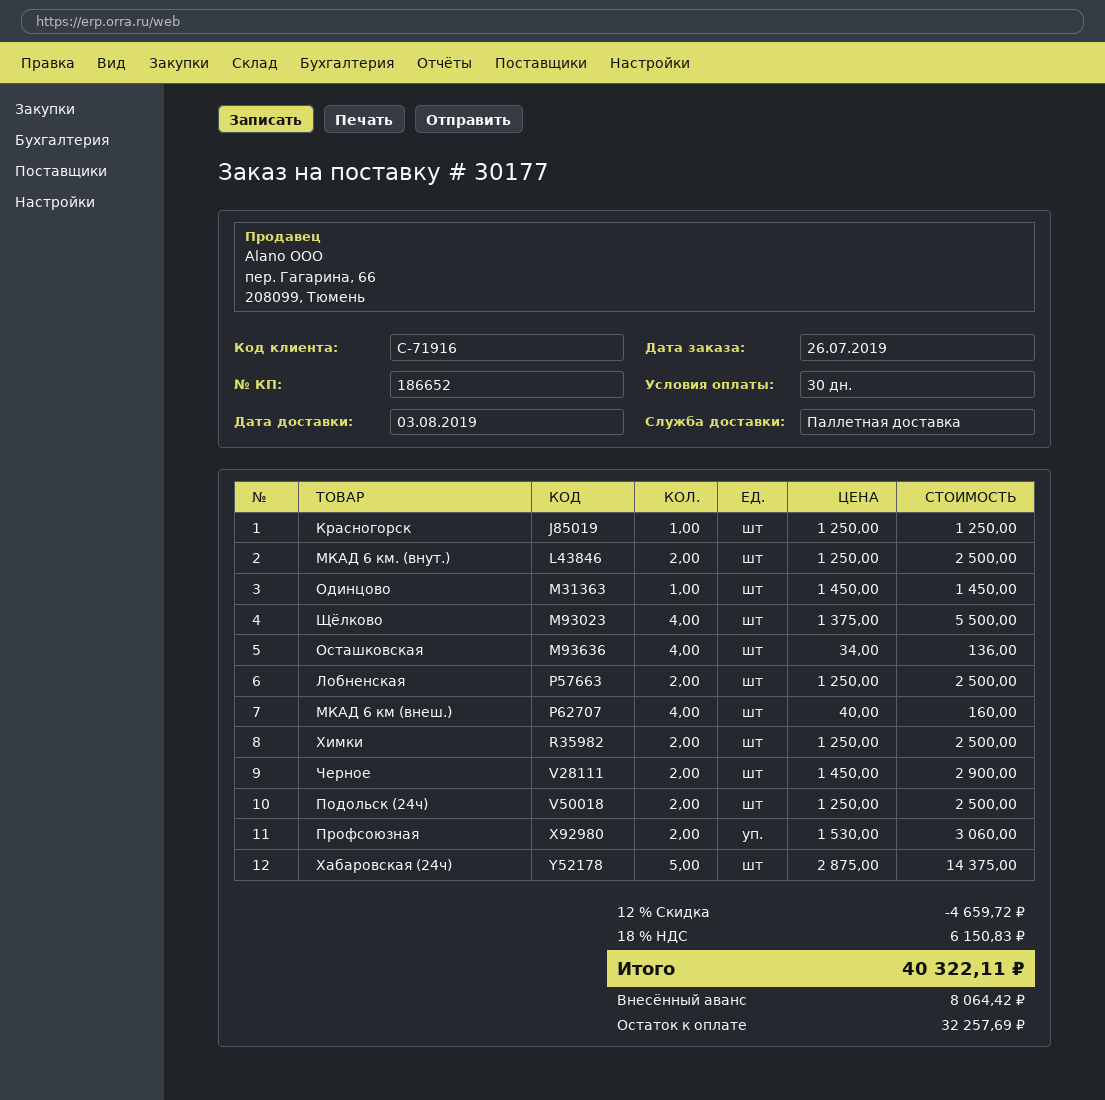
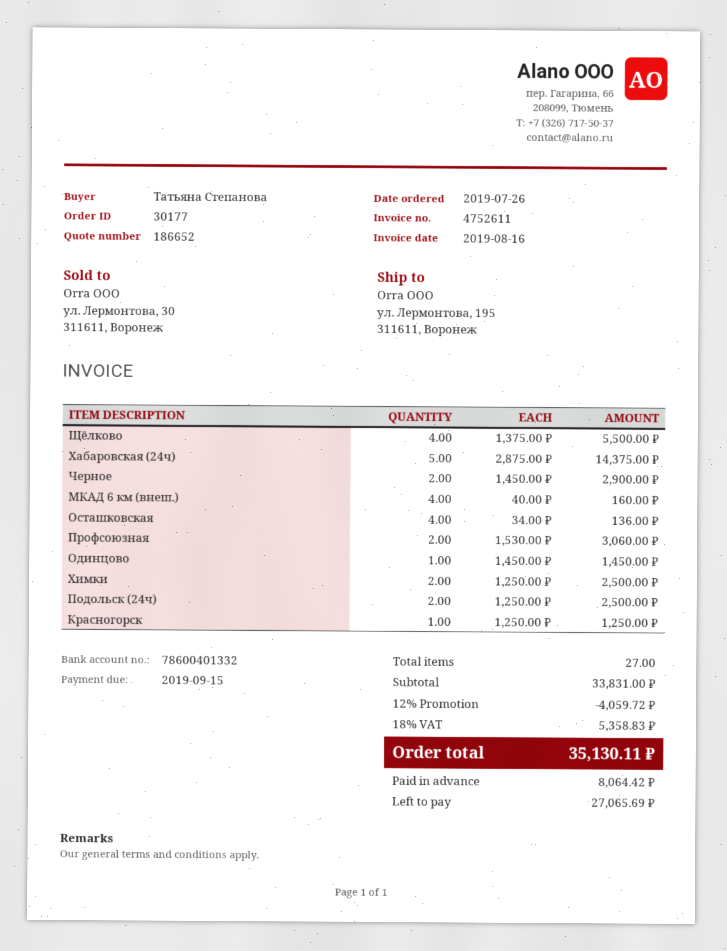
МКАД 6 км. (внут.): 2 x 1250.00 = 2500.00 -> none
Лобненская: 2 x 1250.00 = 2500.00 -> none
discount: 12% = 4659.72 -> 12% = 4059.72
tax: 18% = 6150.83 -> 18% = 5358.83
total: 40322.11 -> 35130.11
balance: 32257.69 -> 27065.69

